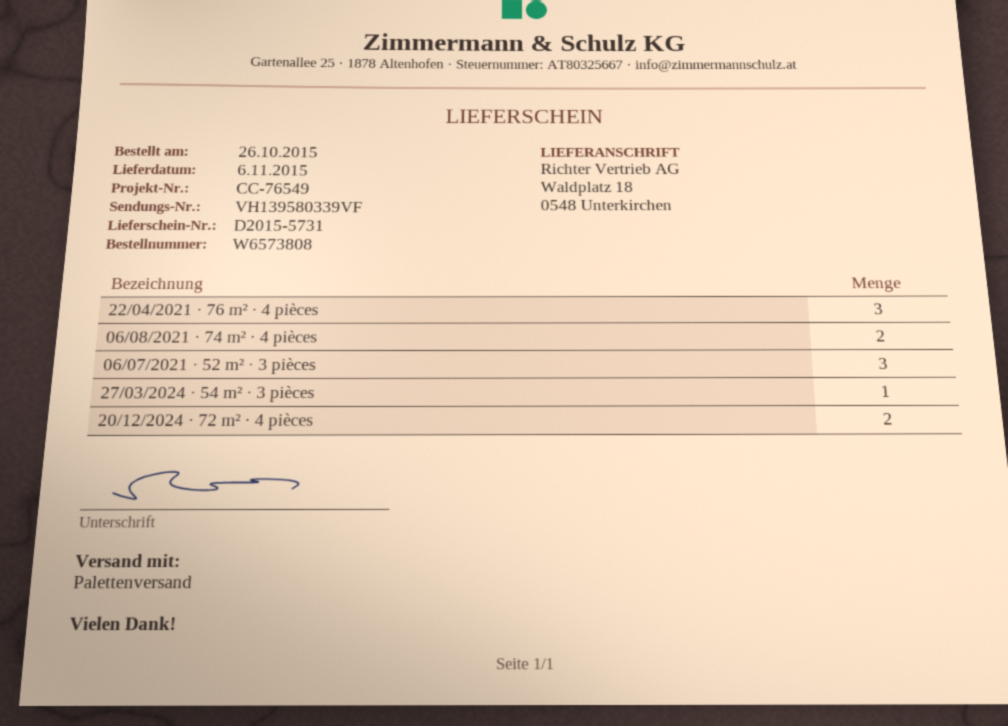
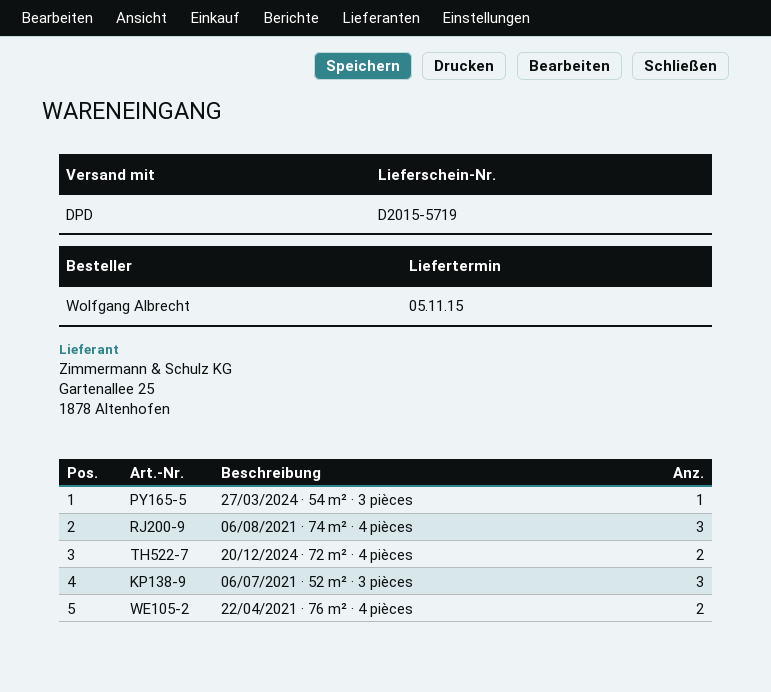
delivery note number: D2015-5731 -> D2015-5719
delivery date: 2015-11-06 -> 2015-11-05
shipping method: pallet freight -> DPD
22/04/2021 · 76 m² · 4 pièces: 3 -> 2
06/08/2021 · 74 m² · 4 pièces: 2 -> 3

